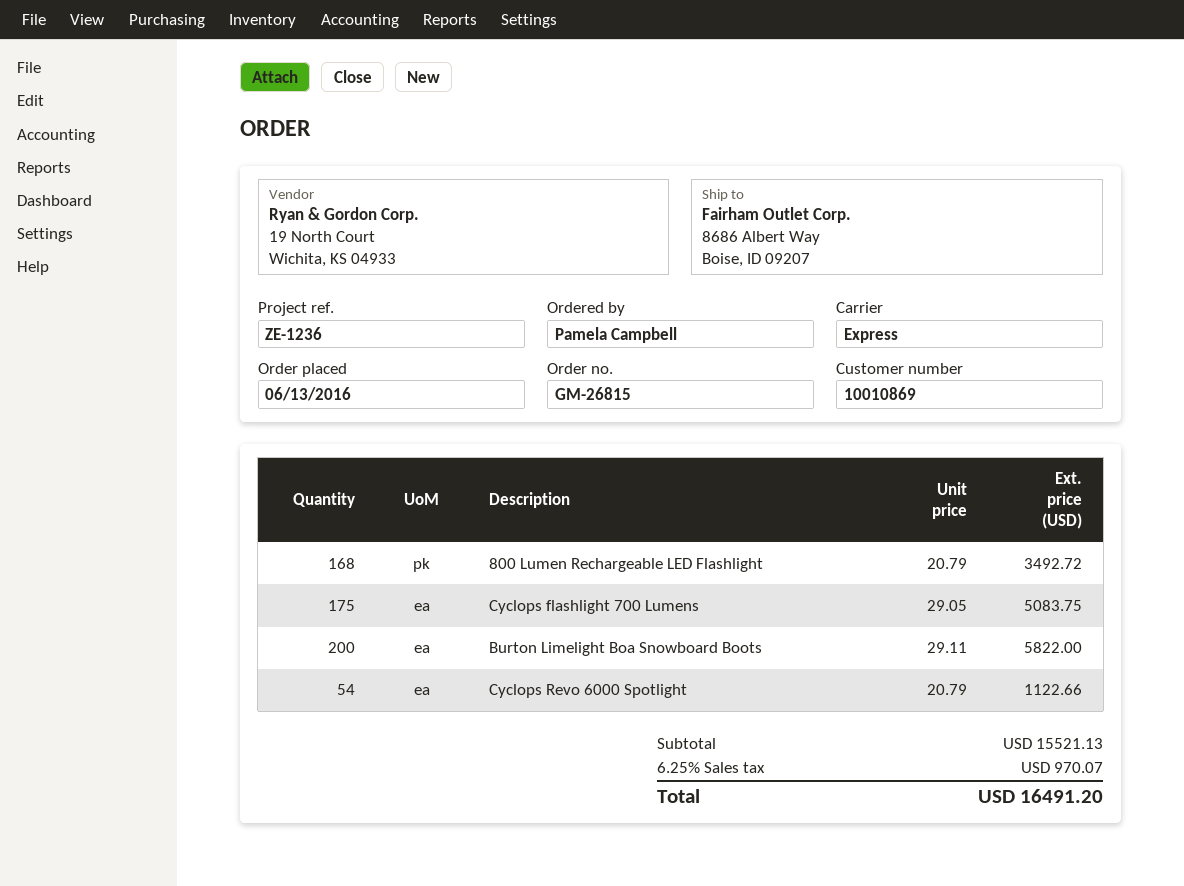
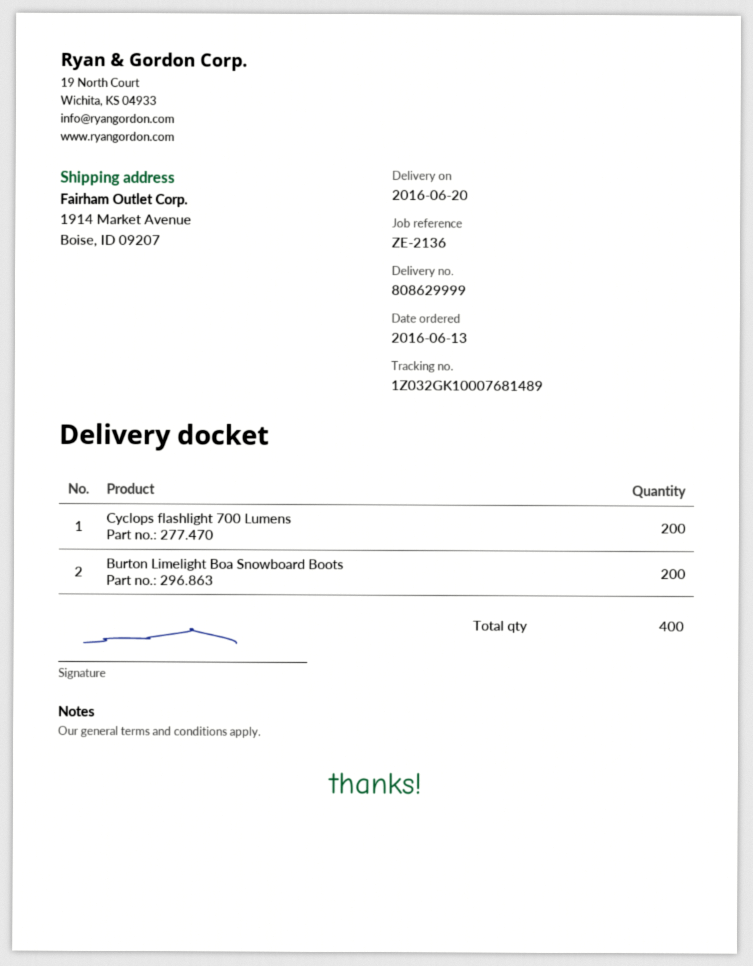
reference: ZE-1236 -> ZE-2136
ship to: 8686 Albert Way, Boise, ID 09207 -> 1914 Market Avenue, Boise, ID 09207
800 Lumen Rechargeable LED Flashlight: 168 -> none
Cyclops flashlight 700 Lumens: 175 -> 200
Cyclops Revo 6000 Spotlight: 54 -> none

